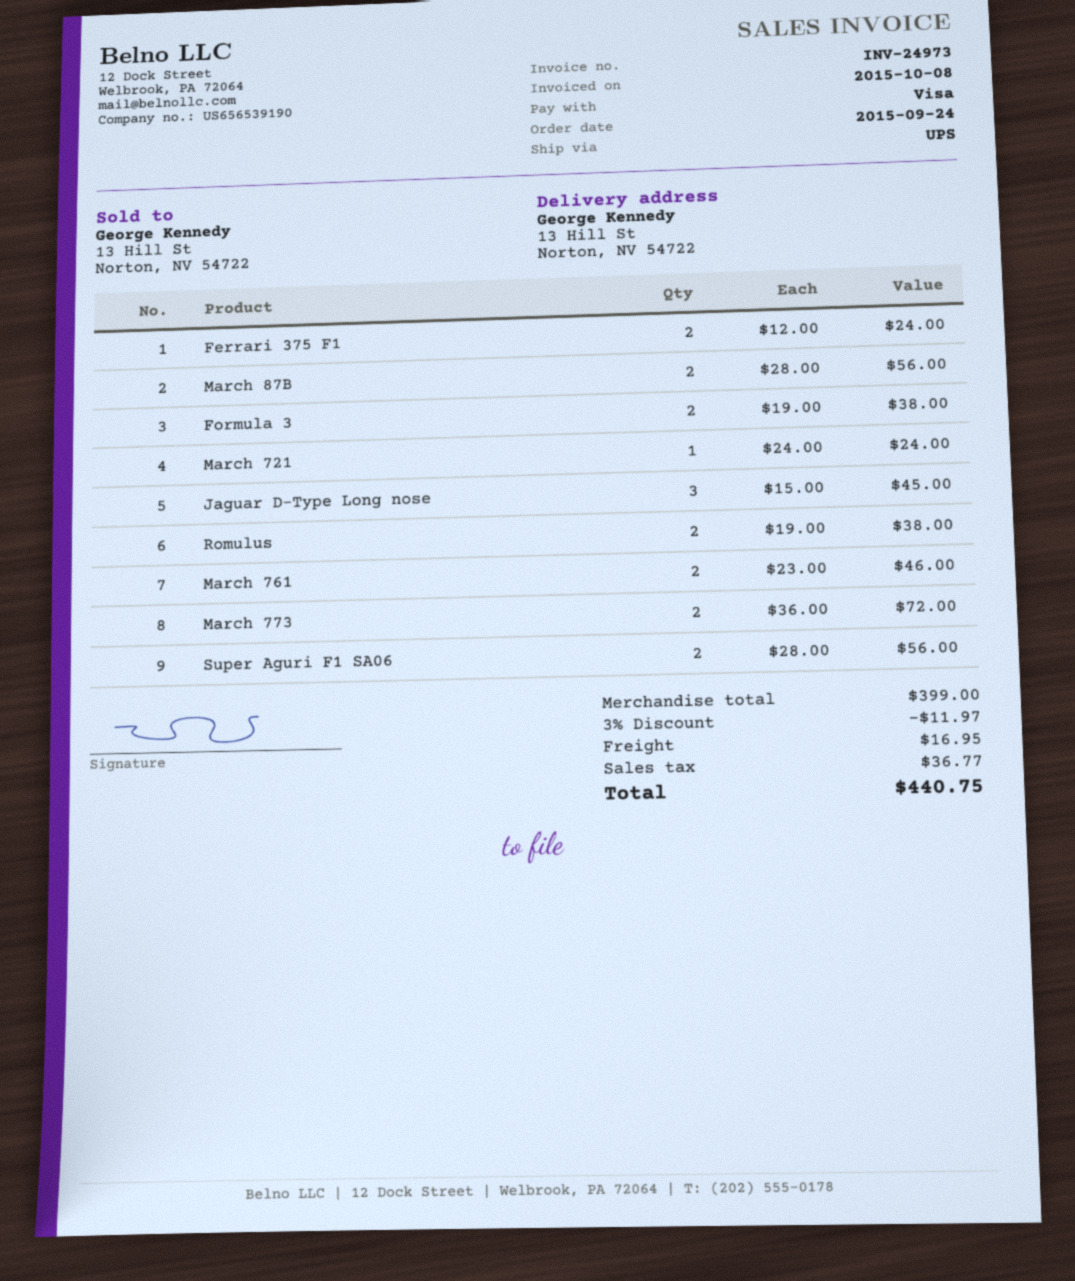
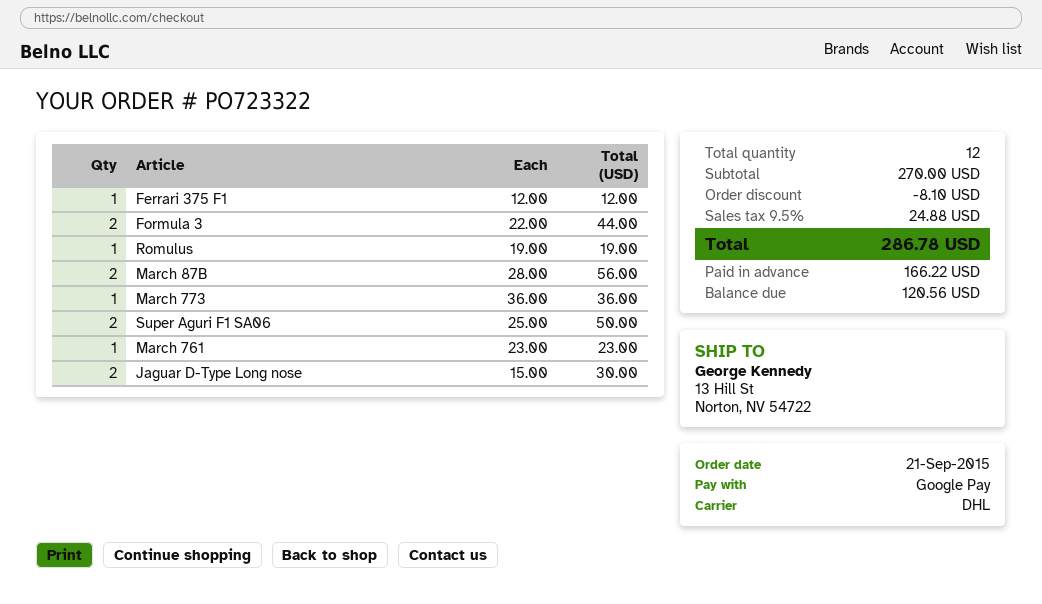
order date: 2015-09-24 -> 2015-09-21
payment method: Visa -> Google Pay
shipping method: UPS -> DHL
Ferrari 375 F1: 2 x 12.00 = 24.00 -> 1 x 12.00 = 12.00
Formula 3: 2 x 19.00 = 38.00 -> 2 x 22.00 = 44.00
March 721: 1 x 24.00 = 24.00 -> none
Jaguar D-Type Long nose: 3 x 15.00 = 45.00 -> 2 x 15.00 = 30.00
Romulus: 2 x 19.00 = 38.00 -> 1 x 19.00 = 19.00
March 761: 2 x 23.00 = 46.00 -> 1 x 23.00 = 23.00
March 773: 2 x 36.00 = 72.00 -> 1 x 36.00 = 36.00
Super Aguri F1 SA06: 2 x 28.00 = 56.00 -> 2 x 25.00 = 50.00
subtotal: 399.00 -> 270.00
discount: 11.97 -> 8.10
shipping: 16.95 -> none
tax: 36.77 -> 24.88
total: 440.75 -> 286.78

